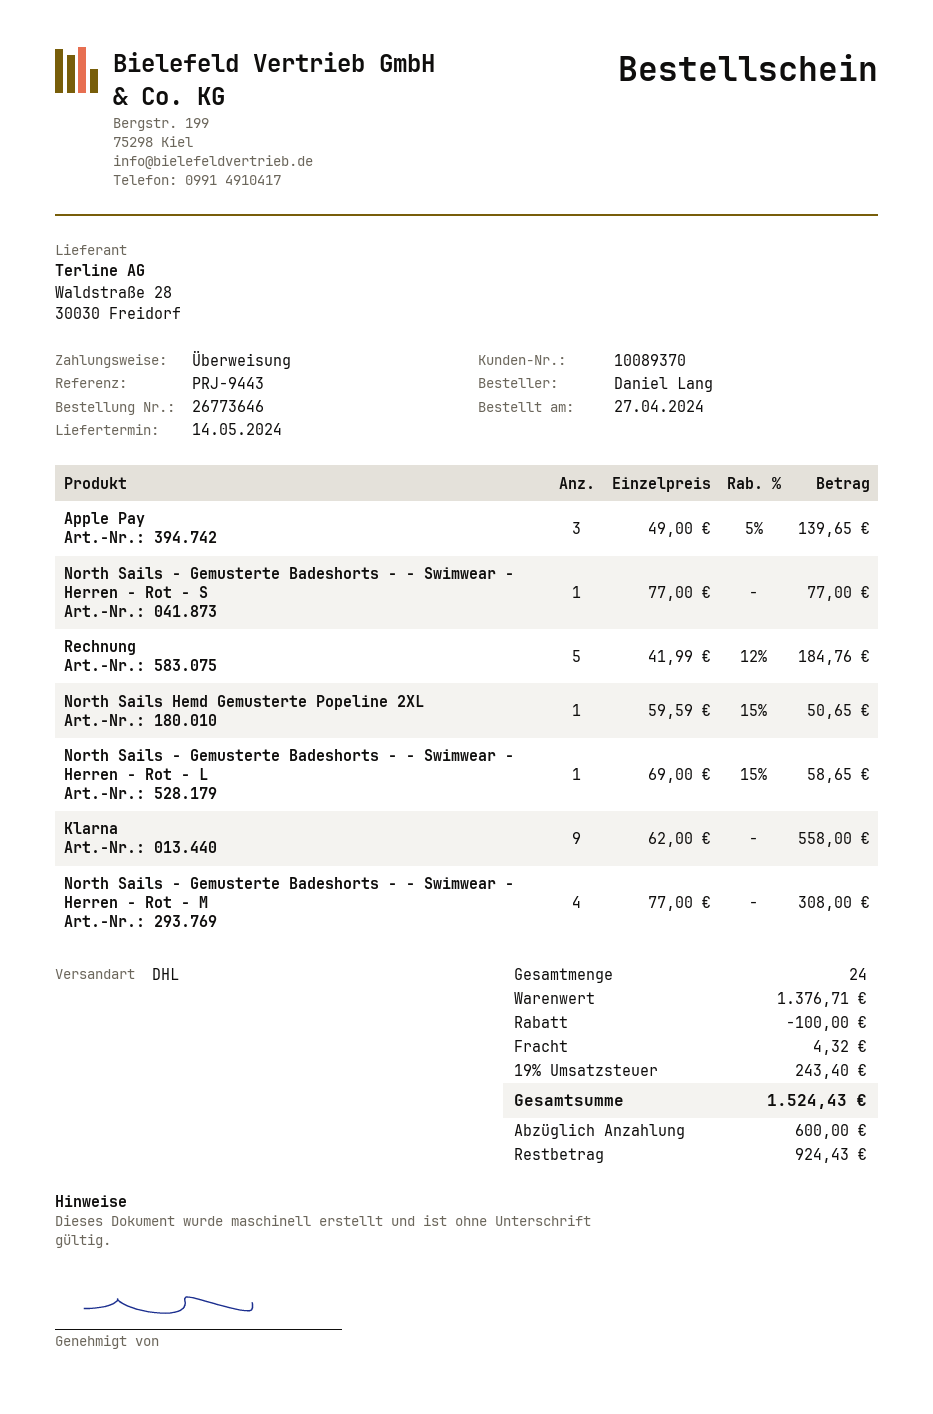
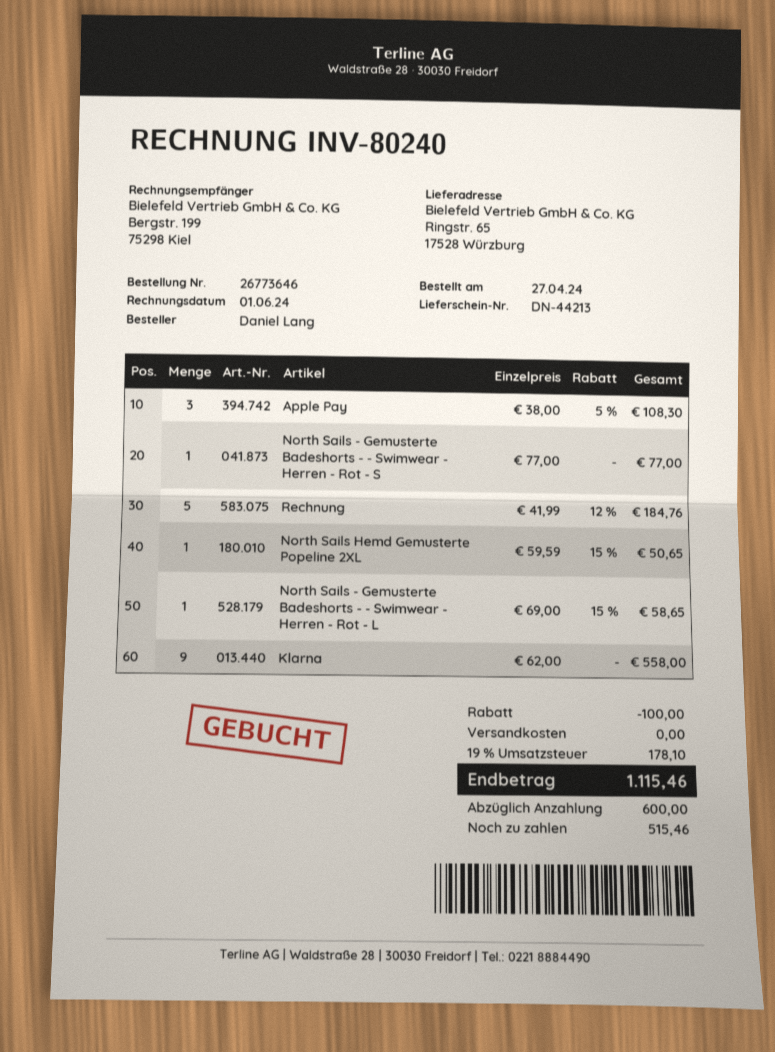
Apple Pay: 3 x 49.00 - 5% = 139.65 -> 3 x 38.00 - 5% = 108.30
North Sails - Gemusterte Badeshorts - - Swimwear - Herren - Rot - M: 4 x 77.00 = 308.00 -> none
shipping: 4.32 -> 0.00
tax: 19% = 243.40 -> 19% = 178.10
total: 1524.43 -> 1115.46
balance: 924.43 -> 515.46

